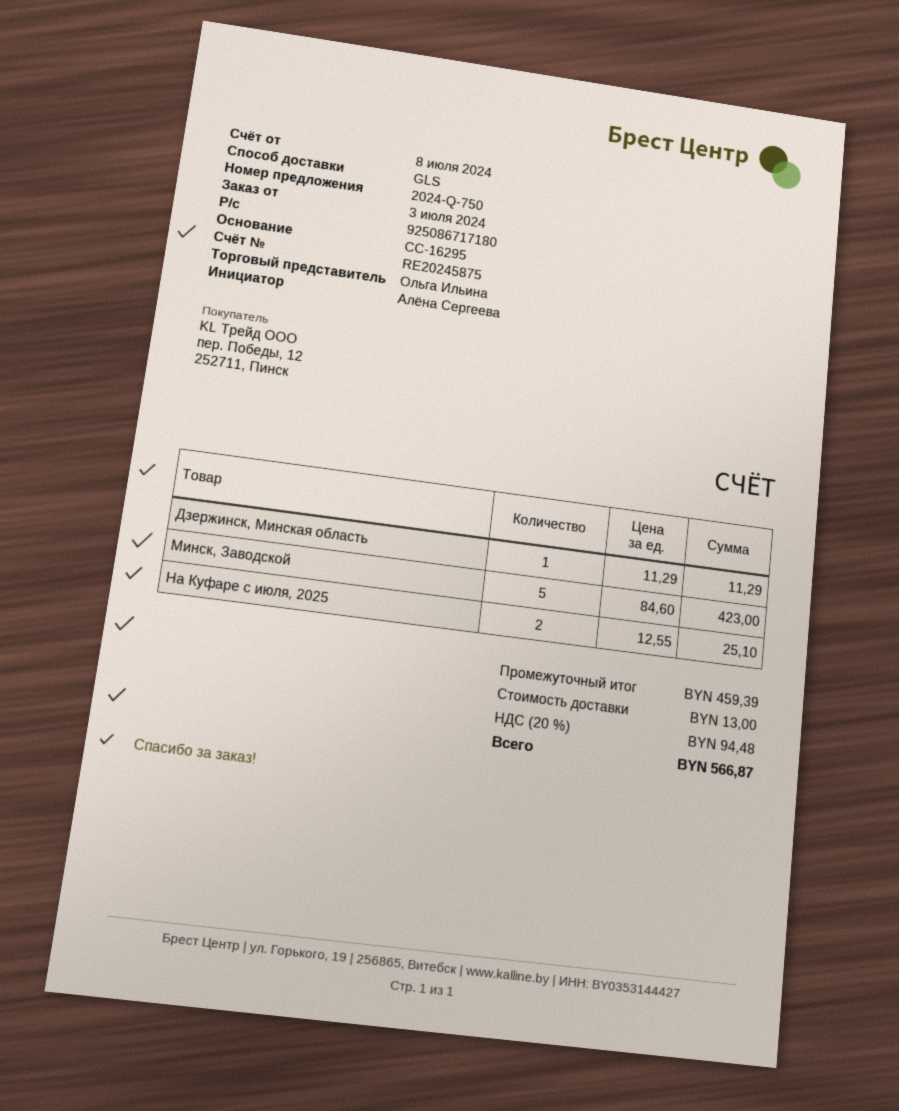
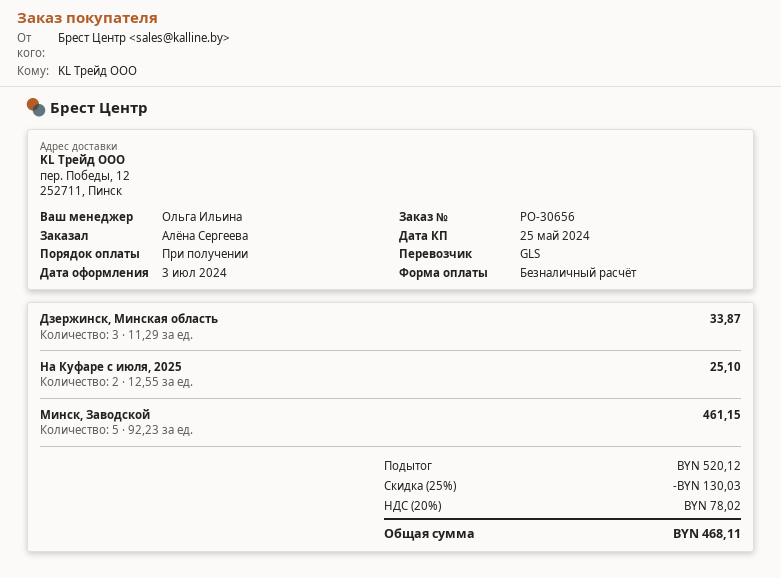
Дзержинск, Минская область: 1 x 11.29 = 11.29 -> 3 x 11.29 = 33.87
Минск, Заводской: 5 x 84.60 = 423.00 -> 5 x 92.23 = 461.15
subtotal: 459.39 -> 520.12
discount: none -> 25% = 130.03
shipping: 13.00 -> none
tax: 20% = 94.48 -> 20% = 78.02
total: 566.87 -> 468.11

